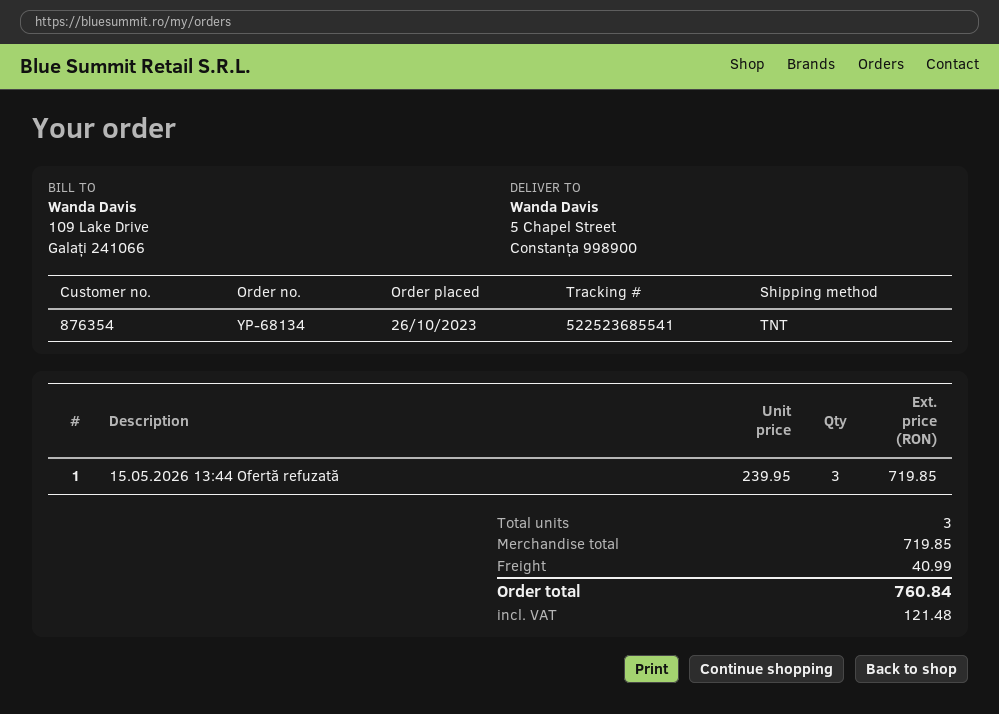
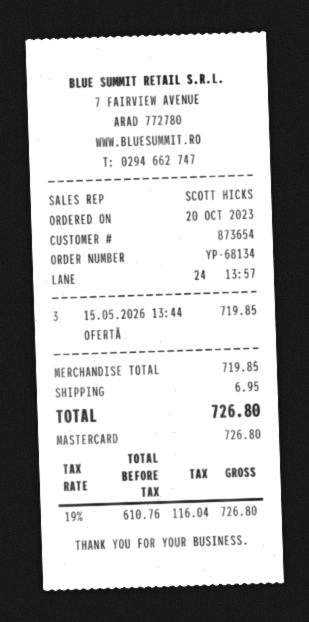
order date: 2023-10-26 -> 2023-10-20
customer number: 876354 -> 873654
shipping: 40.99 -> 6.95
tax: 121.48 -> 116.04
total: 760.84 -> 726.80

